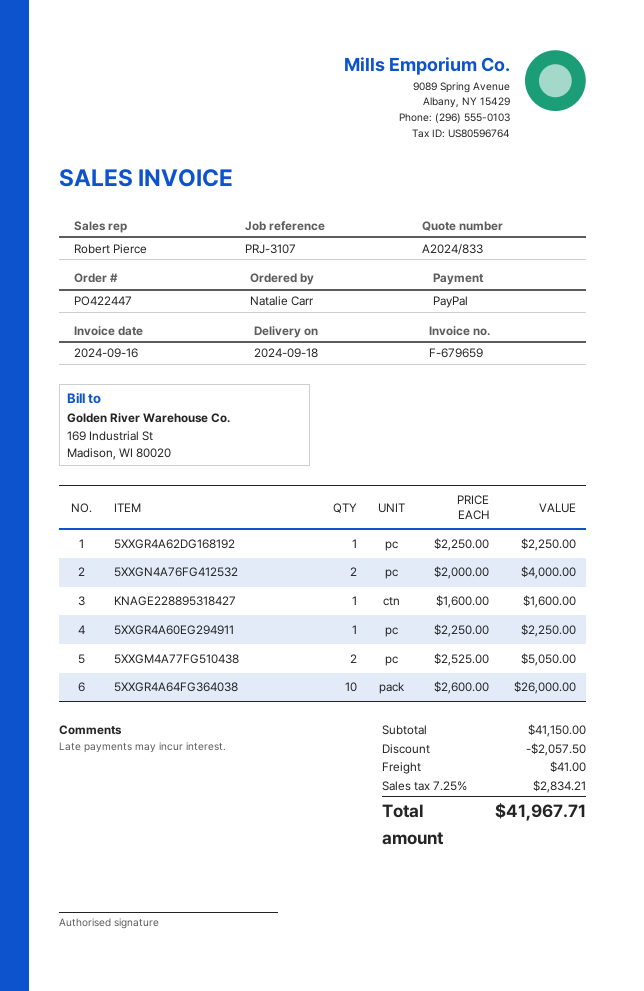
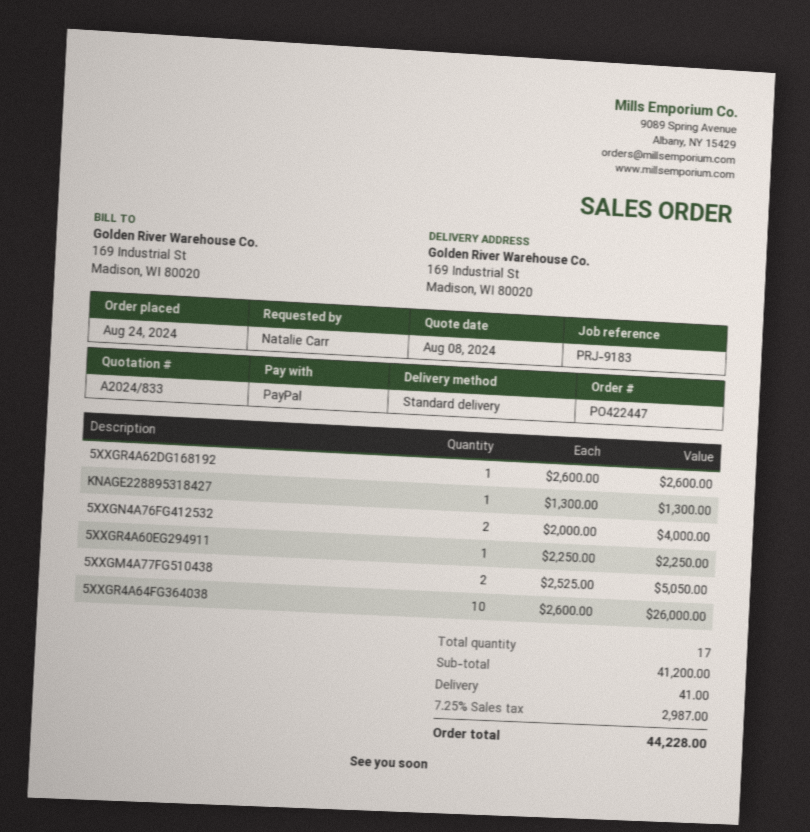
reference: PRJ-3107 -> PRJ-9183
5XXGR4A62DG168192: 1 x 2250.00 = 2250.00 -> 1 x 2600.00 = 2600.00
KNAGE228895318427: 1 x 1600.00 = 1600.00 -> 1 x 1300.00 = 1300.00
subtotal: 41150.00 -> 41200.00
discount: 2057.50 -> none
tax: 7.25% = 2834.21 -> 7.25% = 2987.00
total: 41967.71 -> 44228.00

